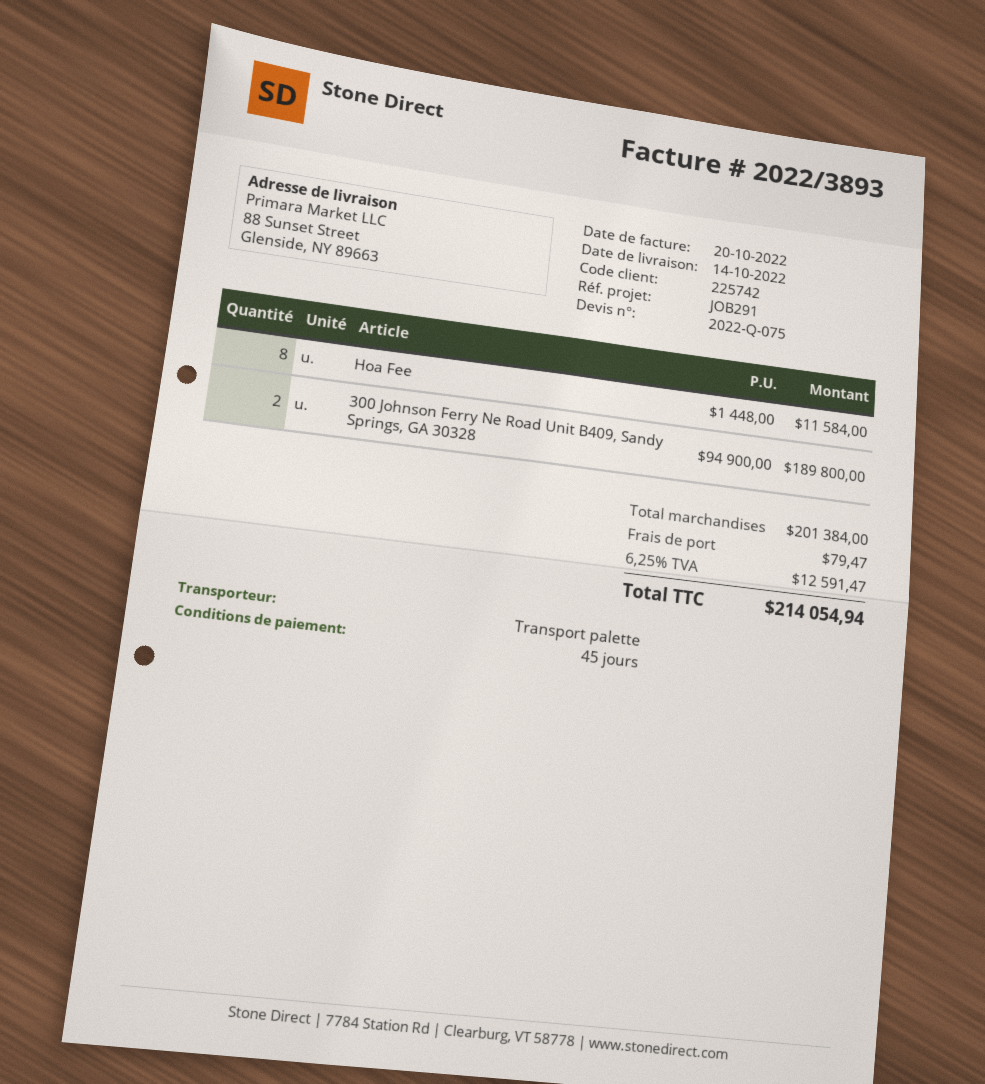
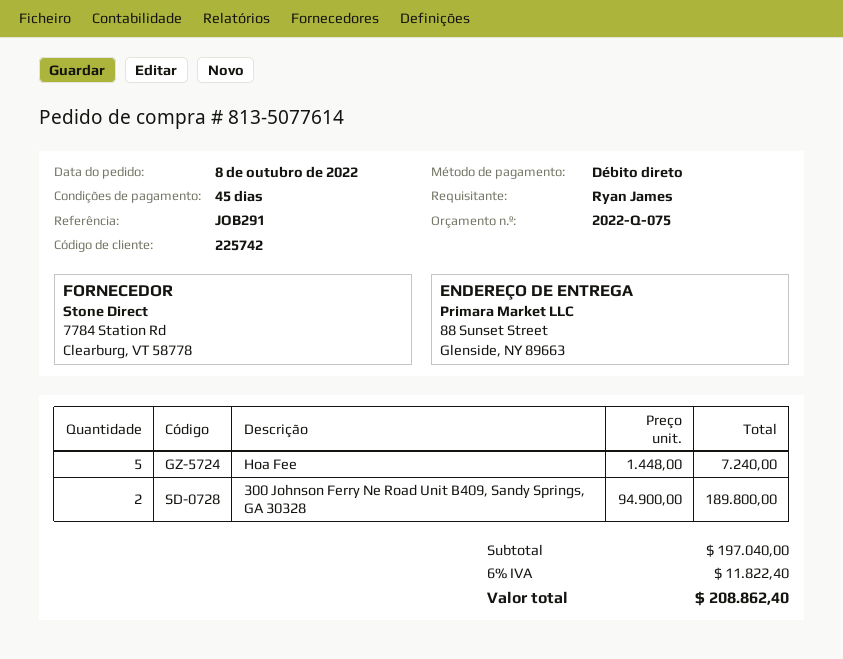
Hoa Fee: 8 x 1448.00 = 11584.00 -> 5 x 1448.00 = 7240.00
subtotal: 201384.00 -> 197040.00
shipping: 79.47 -> none
tax: 6.25% = 12591.47 -> 6% = 11822.40
total: 214054.94 -> 208862.40

